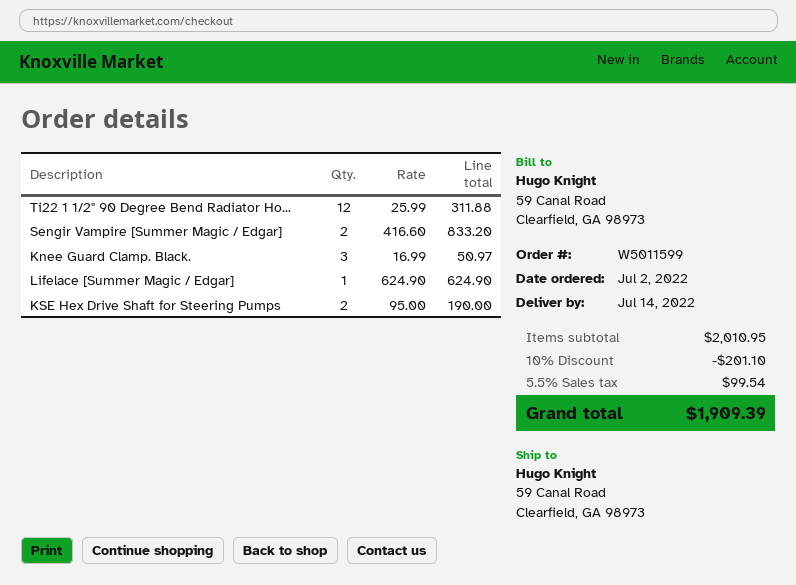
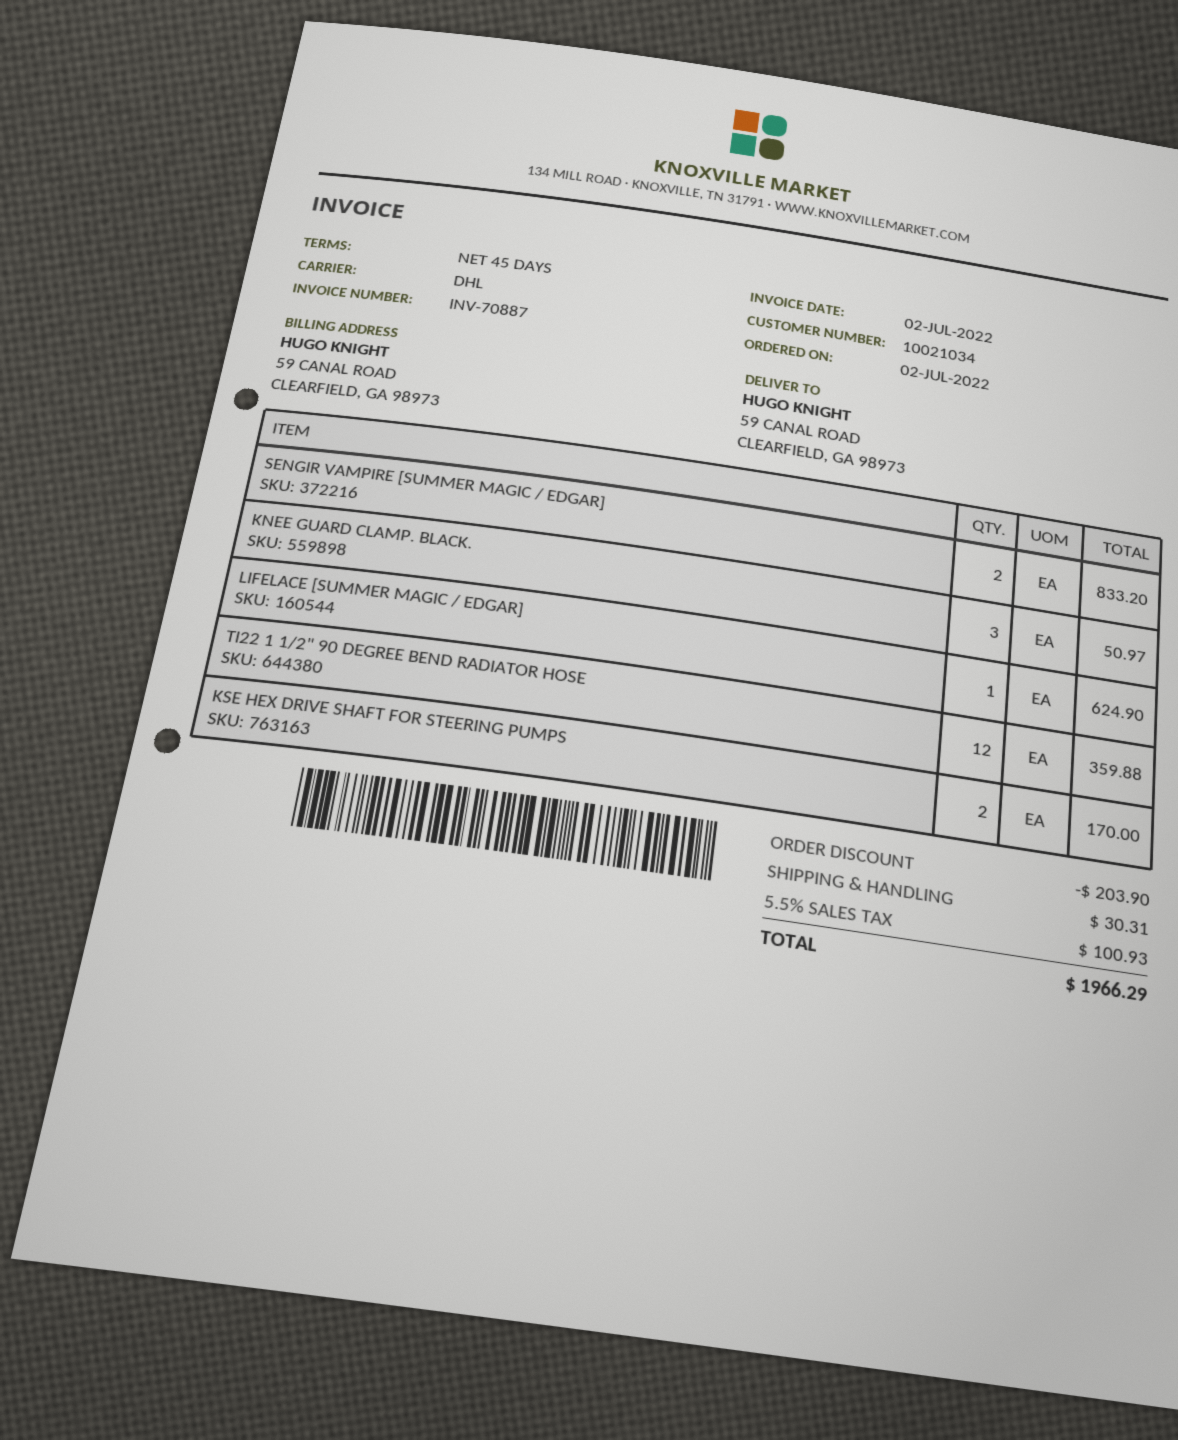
Ti22 1 1/2" 90 Degree Bend Radiator Ho...: 12 for 311.88 -> 12 for 359.88
KSE Hex Drive Shaft for Steering Pumps: 2 for 190.00 -> 2 for 170.00
discount: 201.10 -> 203.90
shipping: none -> 30.31
tax: 5.5% = 99.54 -> 5.5% = 100.93
total: 1909.39 -> 1966.29

